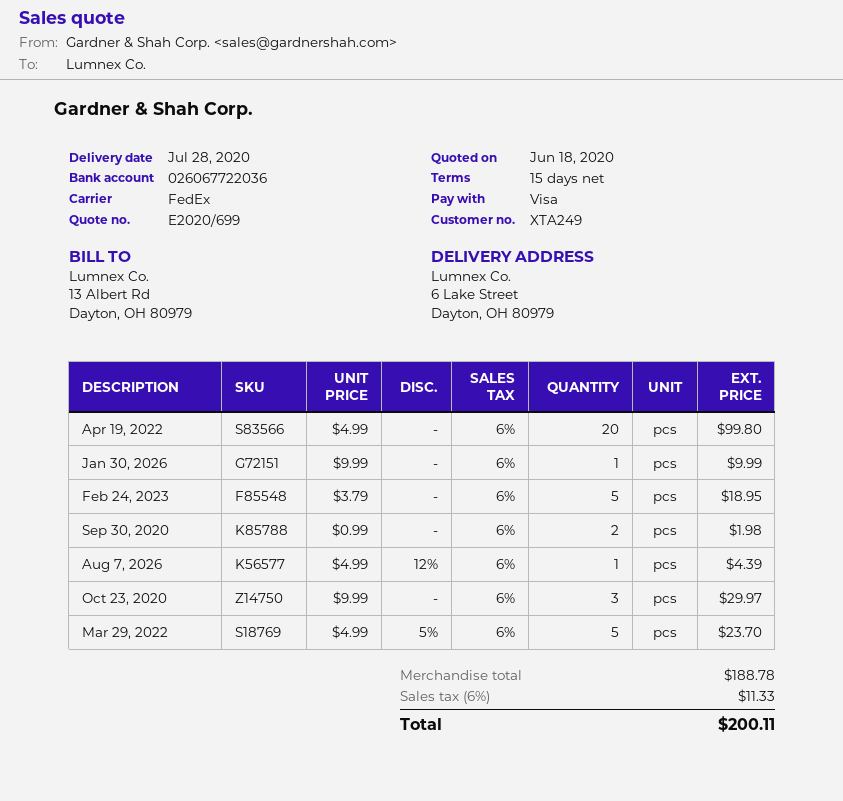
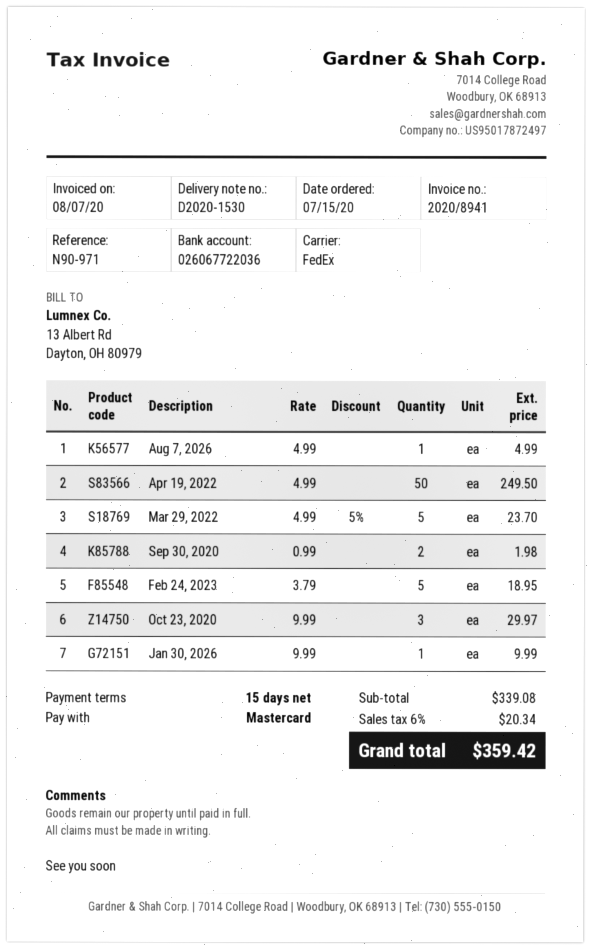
payment method: Visa -> Mastercard
Apr 19, 2022: 20 x 4.99 = 99.80 -> 50 x 4.99 = 249.50
Aug 7, 2026: 1 x 4.99 - 12% = 4.39 -> 1 x 4.99 = 4.99
subtotal: 188.78 -> 339.08
tax: 6% = 11.33 -> 6% = 20.34
total: 200.11 -> 359.42

